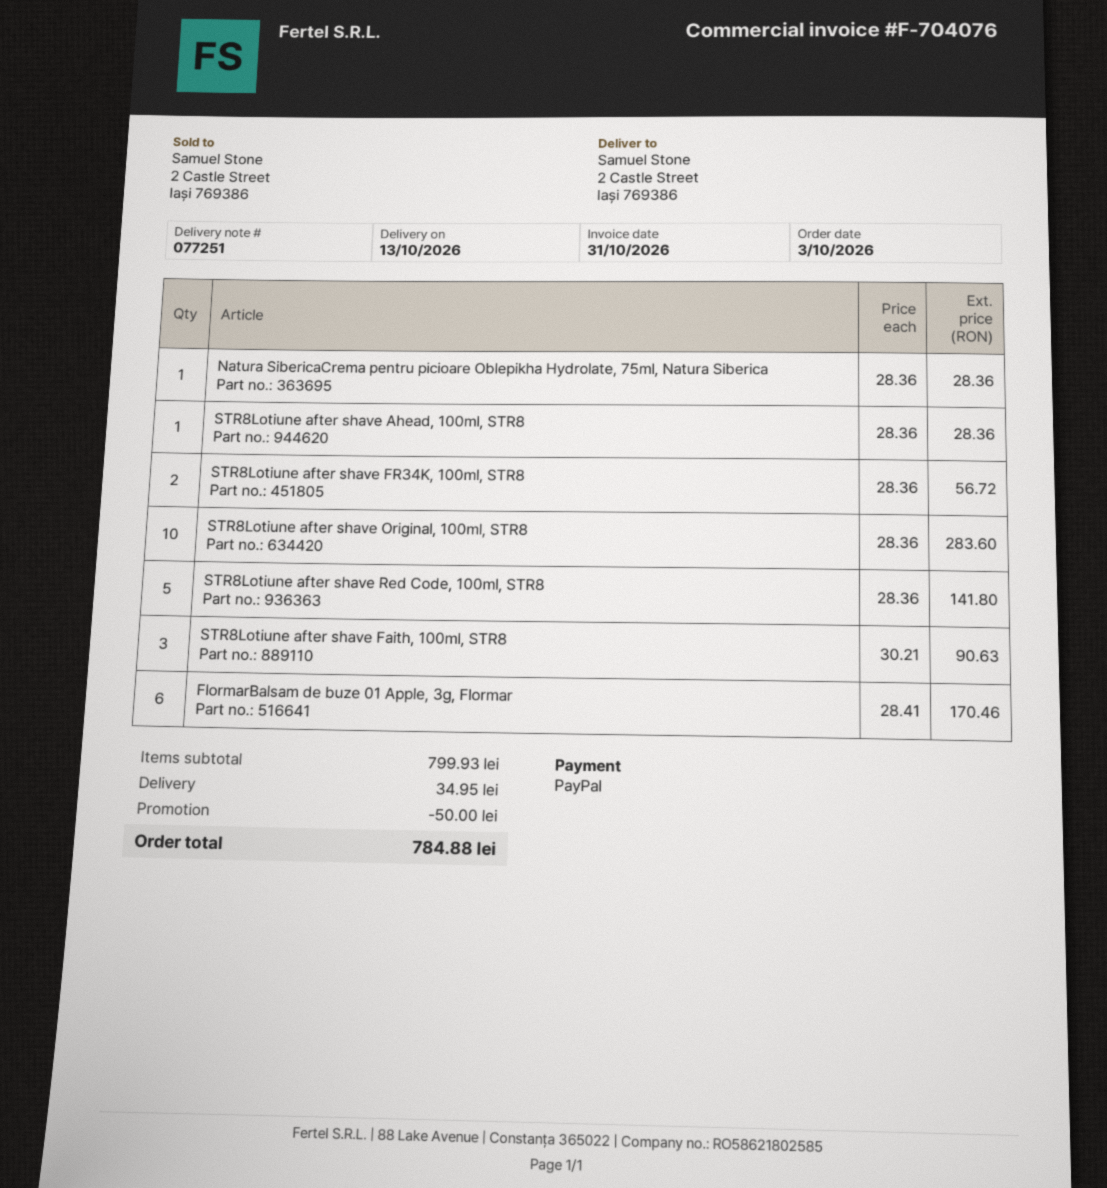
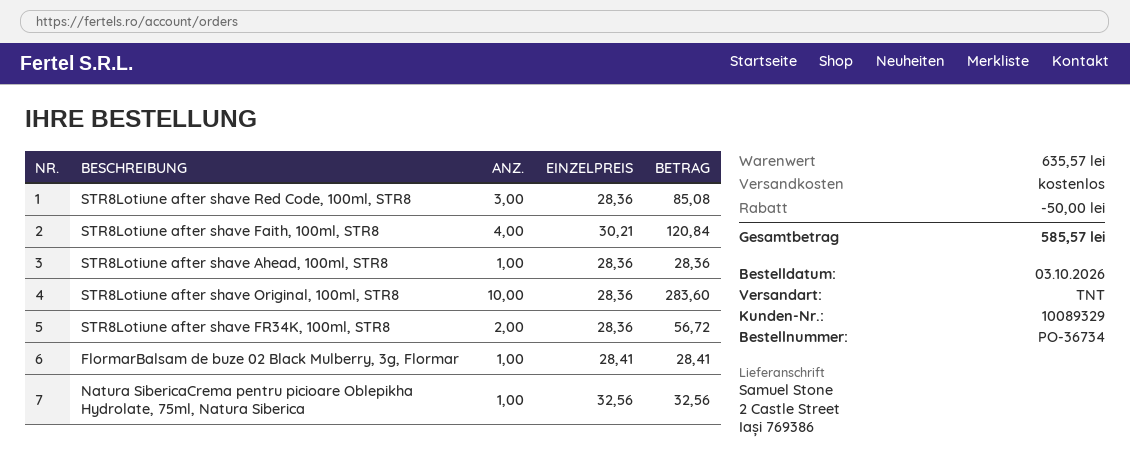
Natura SibericaCrema pentru picioare Oblepikha Hydrolate, 75ml, Natura Siberica: 1 x 28.36 = 28.36 -> 1 x 32.56 = 32.56
STR8Lotiune after shave Red Code, 100ml, STR8: 5 x 28.36 = 141.80 -> 3 x 28.36 = 85.08
STR8Lotiune after shave Faith, 100ml, STR8: 3 x 30.21 = 90.63 -> 4 x 30.21 = 120.84
FlormarBalsam de buze 01 Apple, 3g, Flormar: 6 x 28.41 = 170.46 -> none
FlormarBalsam de buze 02 Black Mulberry, 3g, Flormar: none -> 1 x 28.41 = 28.41
subtotal: 799.93 -> 635.57
shipping: 34.95 -> 0.00
total: 784.88 -> 585.57

